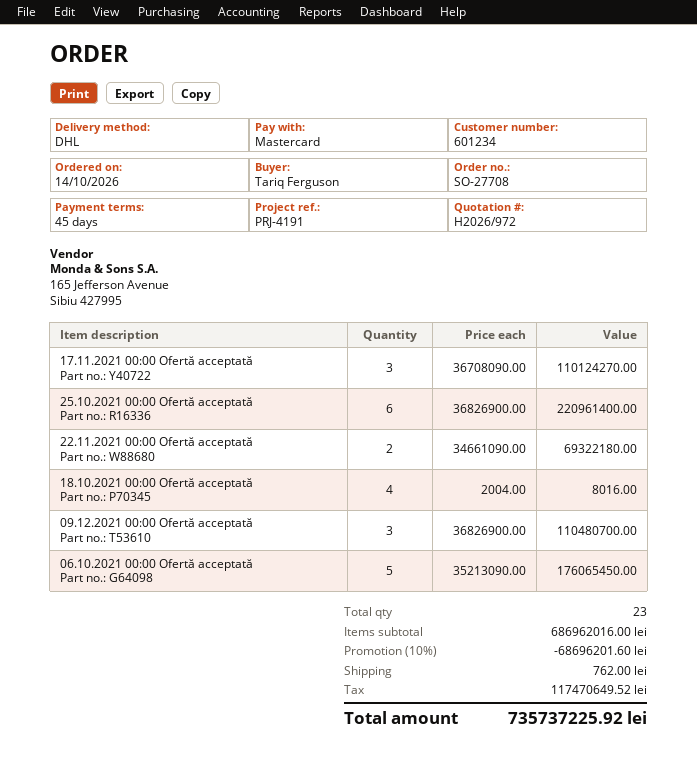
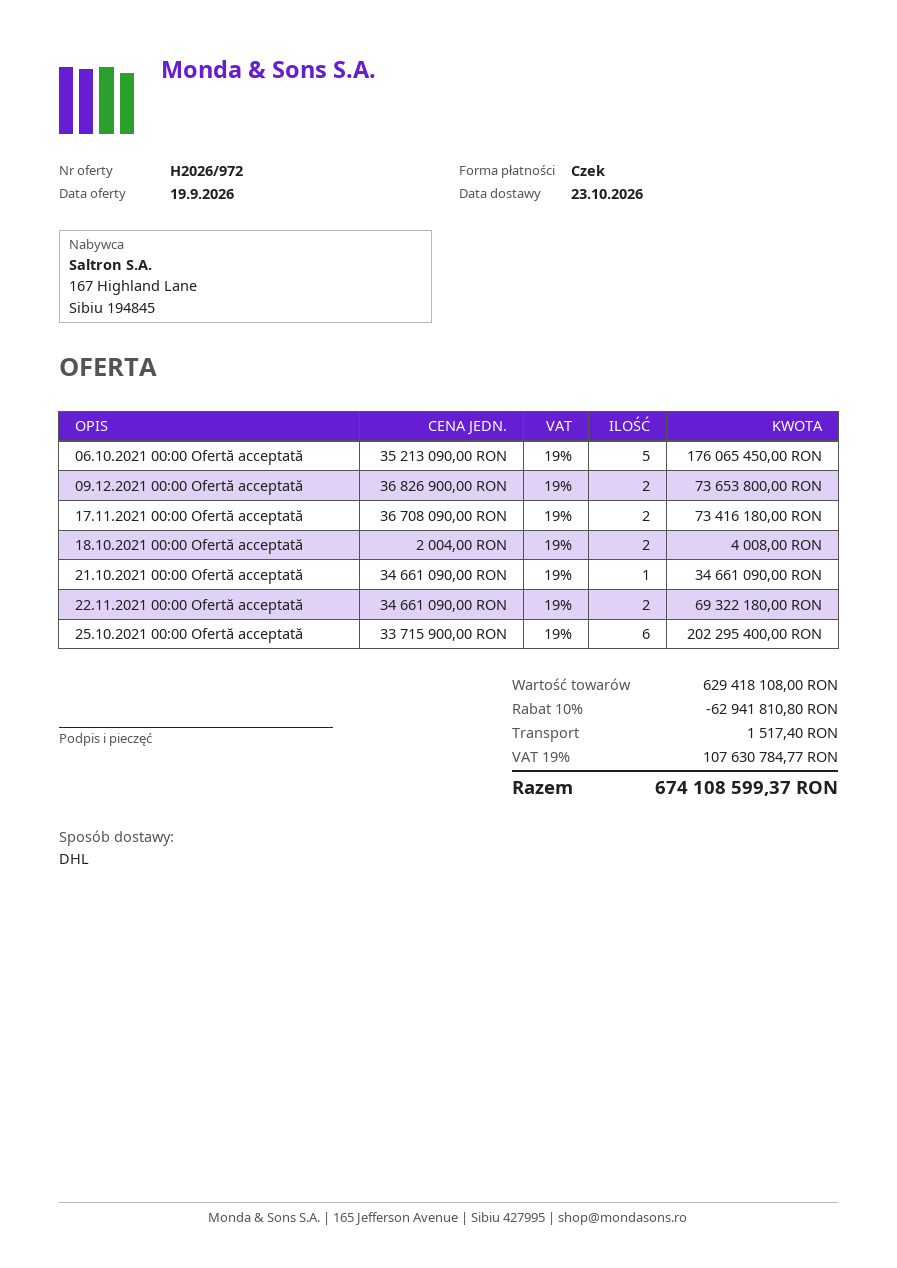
payment method: Mastercard -> cheque
17.11.2021 00:00 Ofertă acceptată: 3 x 36708090.00 = 110124270.00 -> 2 x 36708090.00 = 73416180.00
25.10.2021 00:00 Ofertă acceptată: 6 x 36826900.00 = 220961400.00 -> 6 x 33715900.00 = 202295400.00
18.10.2021 00:00 Ofertă acceptată: 4 x 2004.00 = 8016.00 -> 2 x 2004.00 = 4008.00
09.12.2021 00:00 Ofertă acceptată: 3 x 36826900.00 = 110480700.00 -> 2 x 36826900.00 = 73653800.00
21.10.2021 00:00 Ofertă acceptată: none -> 1 x 34661090.00 = 34661090.00
subtotal: 686962016.00 -> 629418108.00
discount: 10% = 68696201.60 -> 10% = 62941810.80
shipping: 762.00 -> 1517.40
tax: 117470649.52 -> 107630784.77
total: 735737225.92 -> 674108599.37

